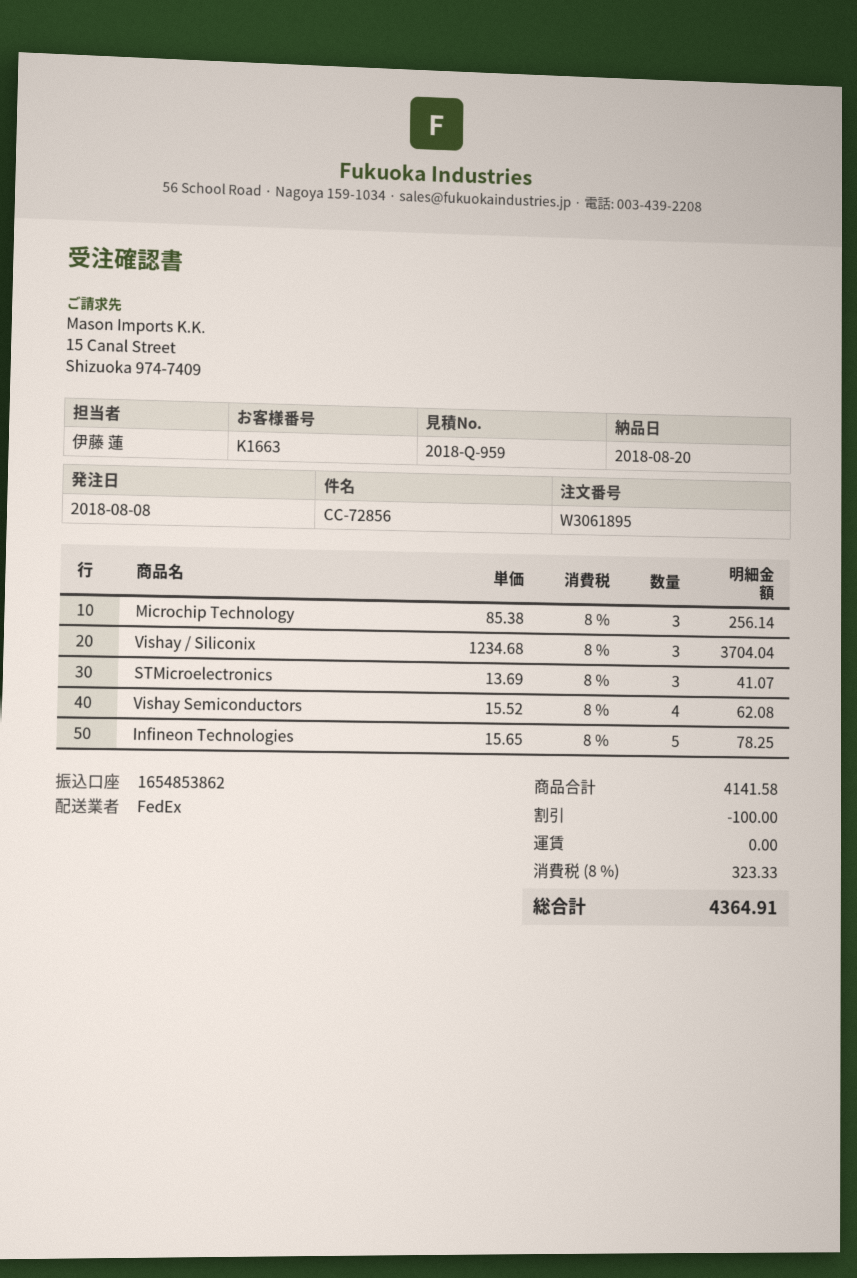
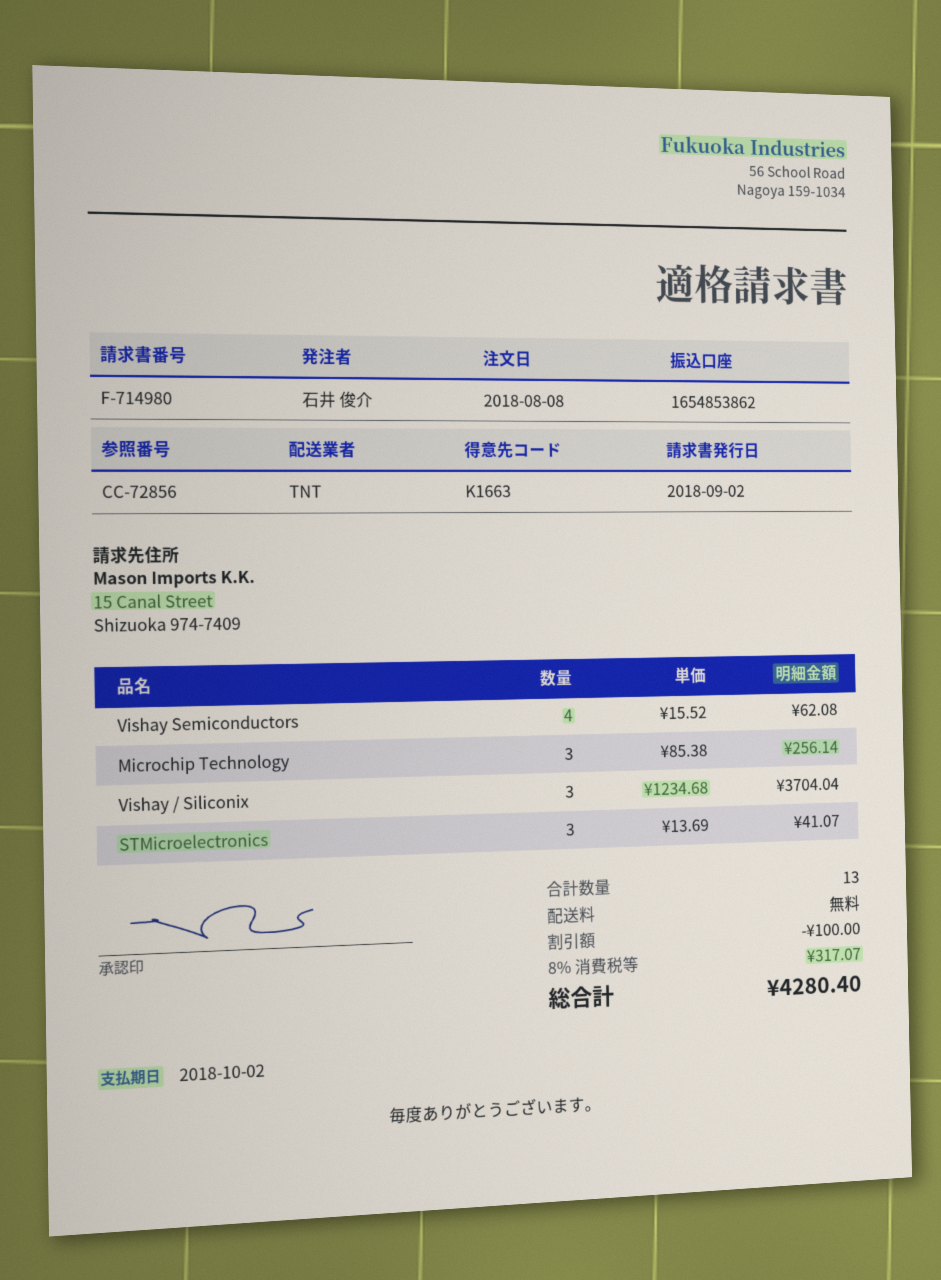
shipping method: FedEx -> TNT
Infineon Technologies: 5 x 15.65 = 78.25 -> none
tax: 8% = 323.33 -> 8% = 317.07
total: 4364.91 -> 4280.40

